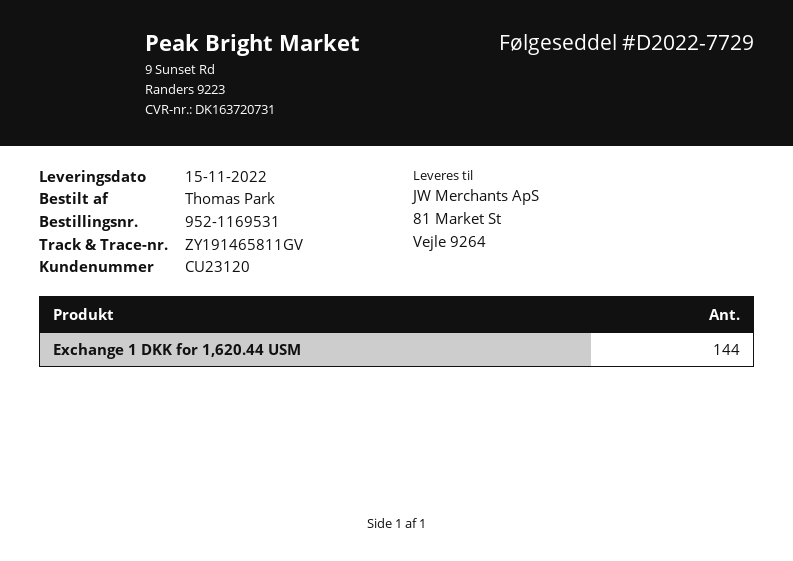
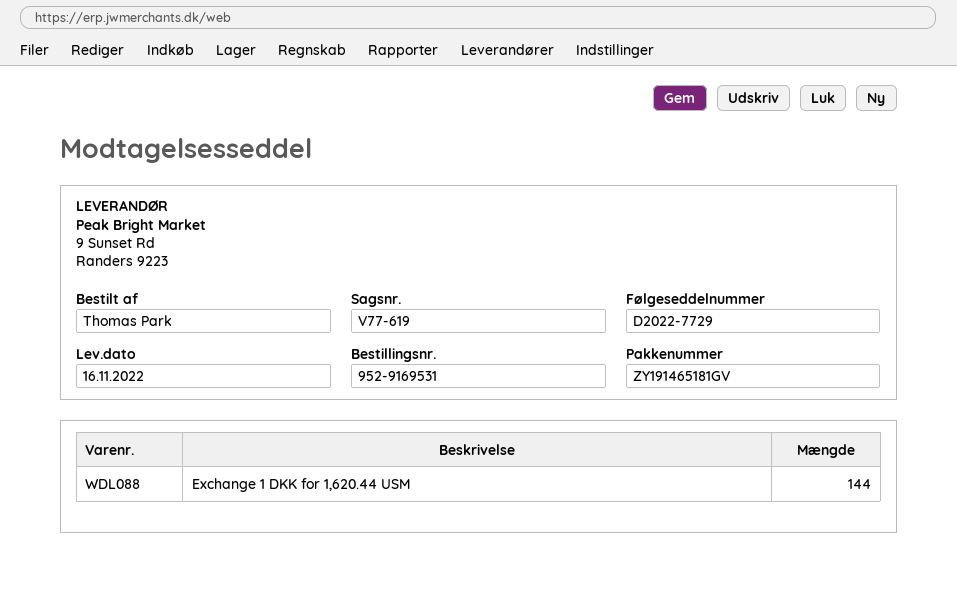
order number: 952-1169531 -> 952-9169531
delivery date: 2022-11-15 -> 2022-11-16
tracking number: ZY191465811GV -> ZY191465181GV

